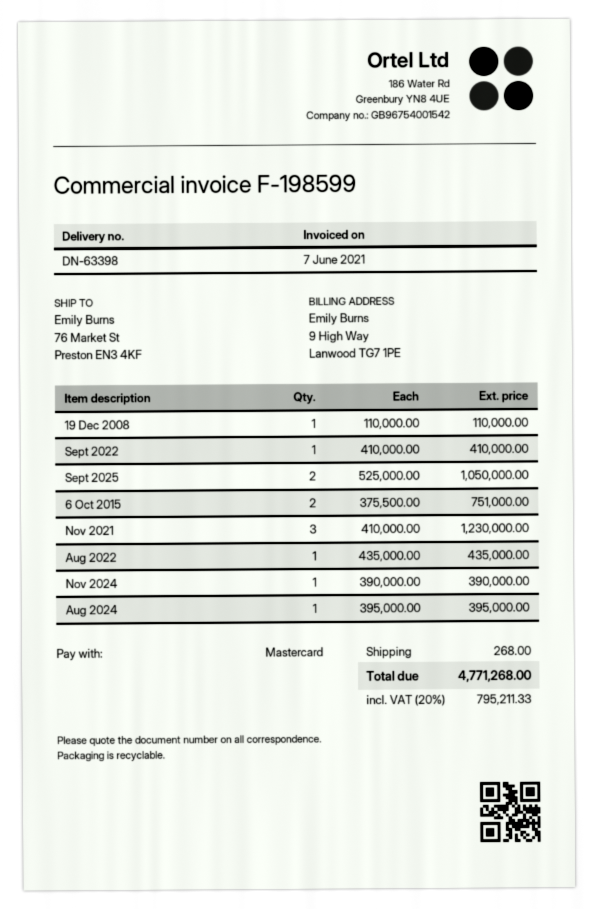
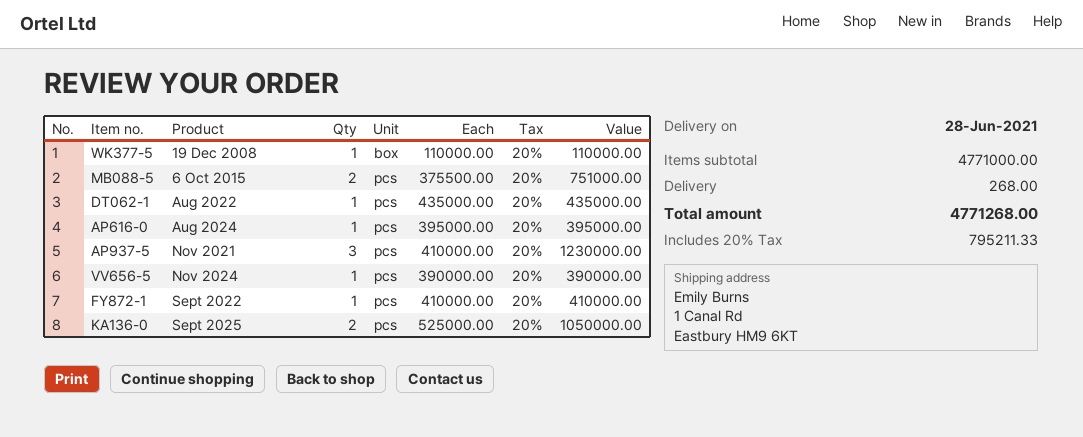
ship to: 76 Market St, Preston EN3 4KF -> 1 Canal Rd, Eastbury HM9 6KT

